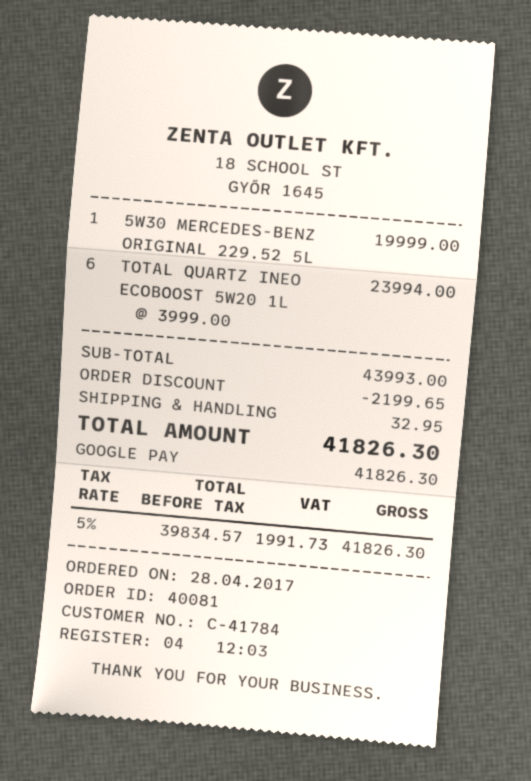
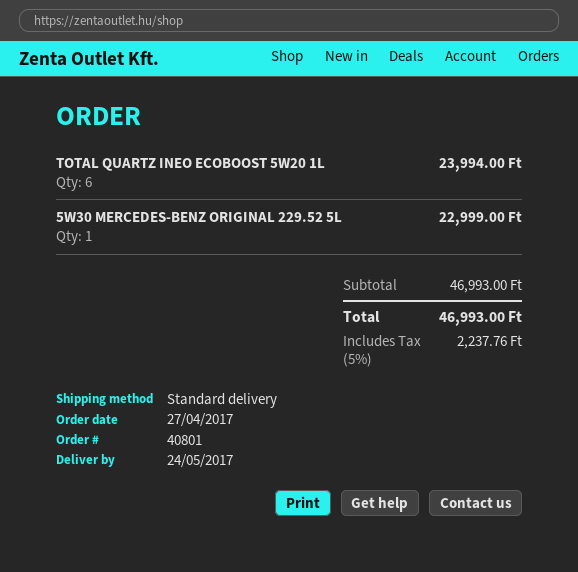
order number: 40081 -> 40801
order date: 2017-04-28 -> 2017-04-27
5W30 MERCEDES-BENZ ORIGINAL 229.52 5L: 1 for 19999.00 -> 1 for 22999.00
subtotal: 43993.00 -> 46993.00
discount: 2199.65 -> none
shipping: 32.95 -> none
tax: 5% = 1991.73 -> 5% = 2237.76
total: 41826.30 -> 46993.00

